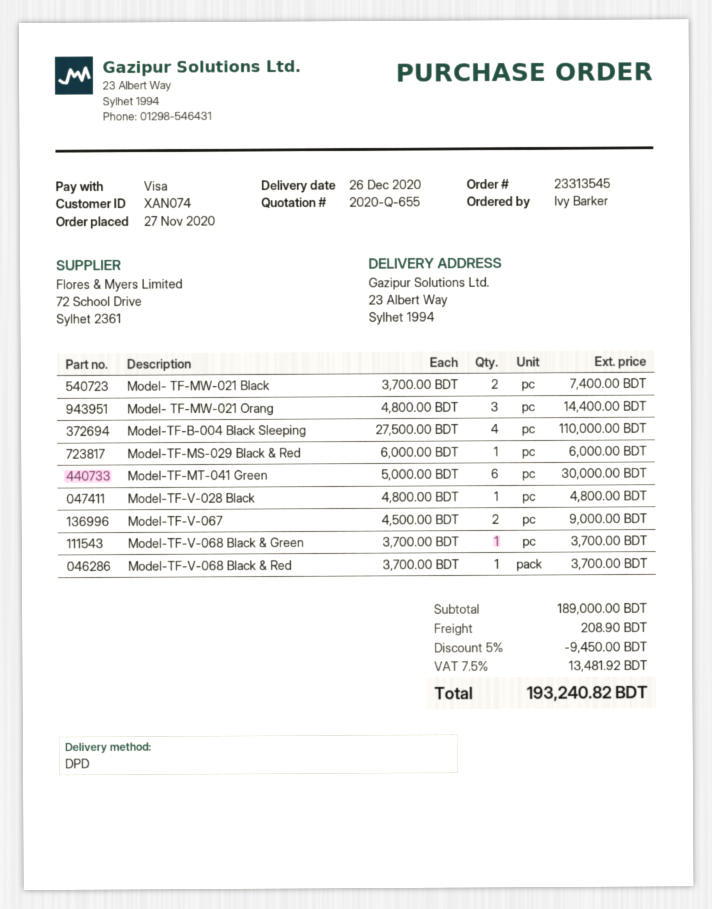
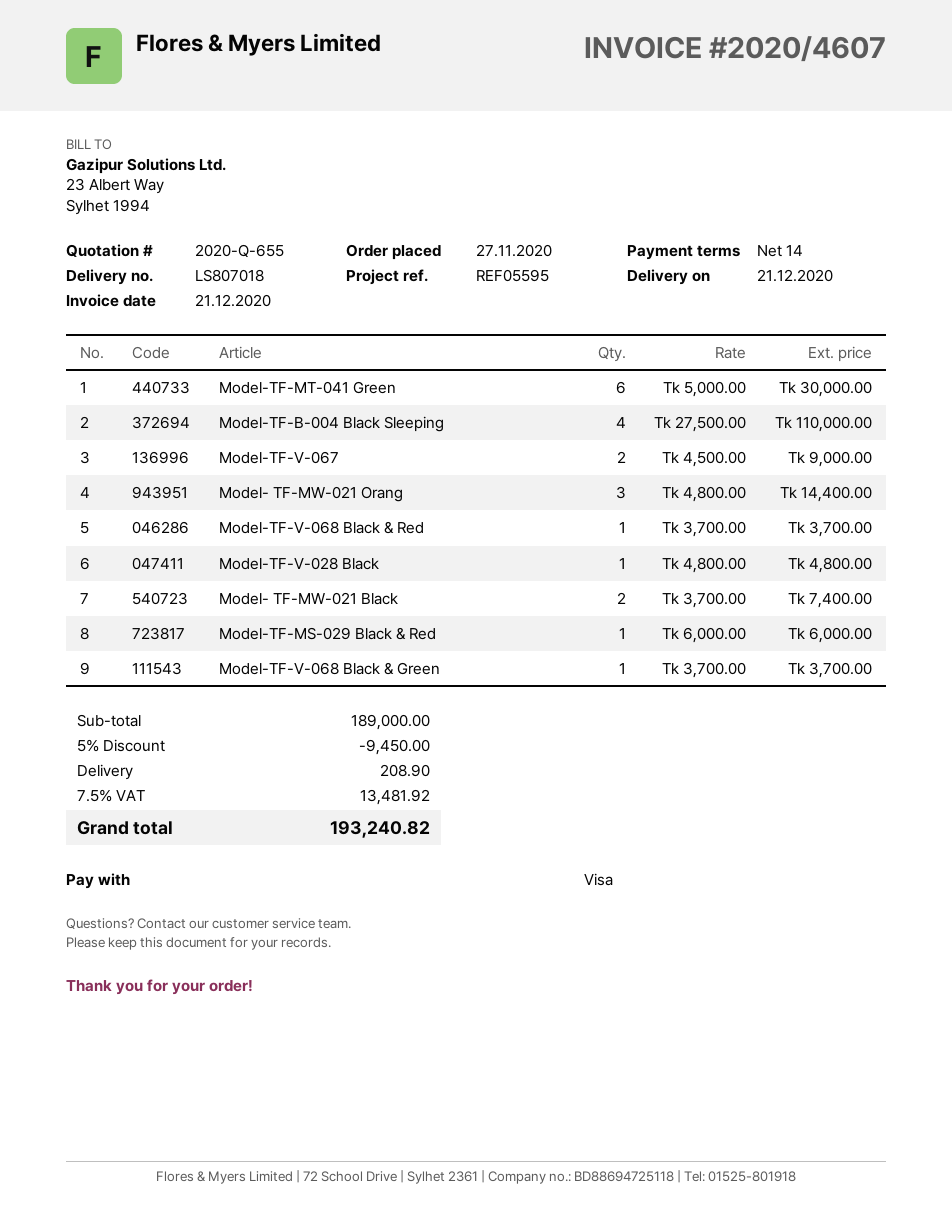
delivery date: 2020-12-26 -> 2020-12-21

